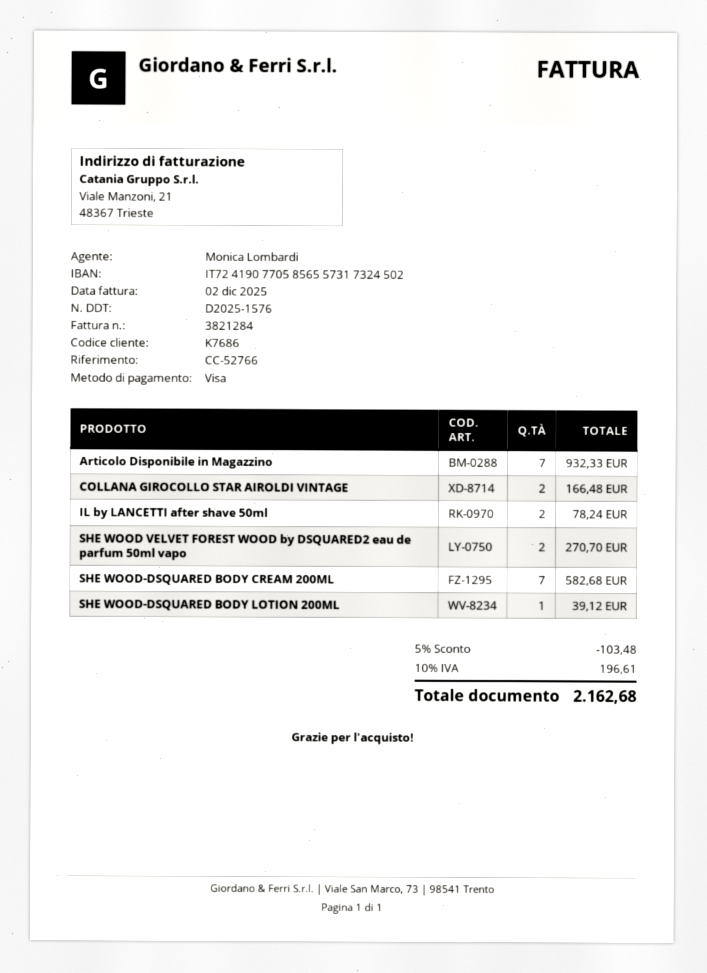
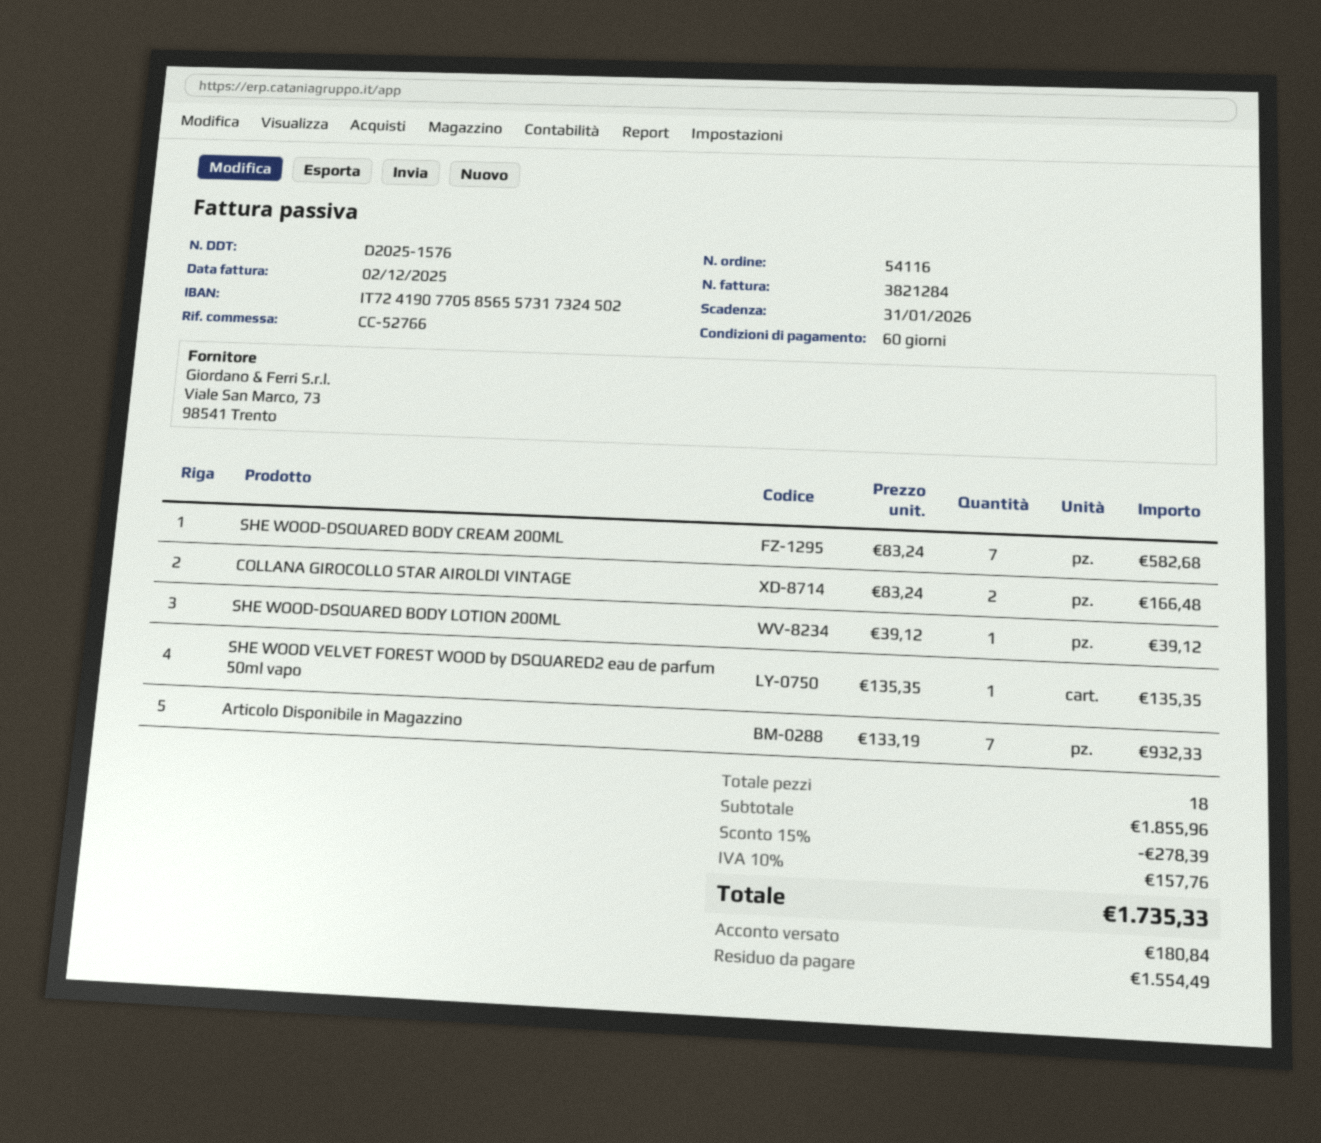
IL by LANCETTI after shave 50ml: 2 for 78.24 -> none
SHE WOOD VELVET FOREST WOOD by DSQUARED2 eau de parfum 50ml vapo: 2 for 270.70 -> 1 for 135.35
discount: 5% = 103.48 -> 15% = 278.39
tax: 10% = 196.61 -> 10% = 157.76
total: 2162.68 -> 1735.33

